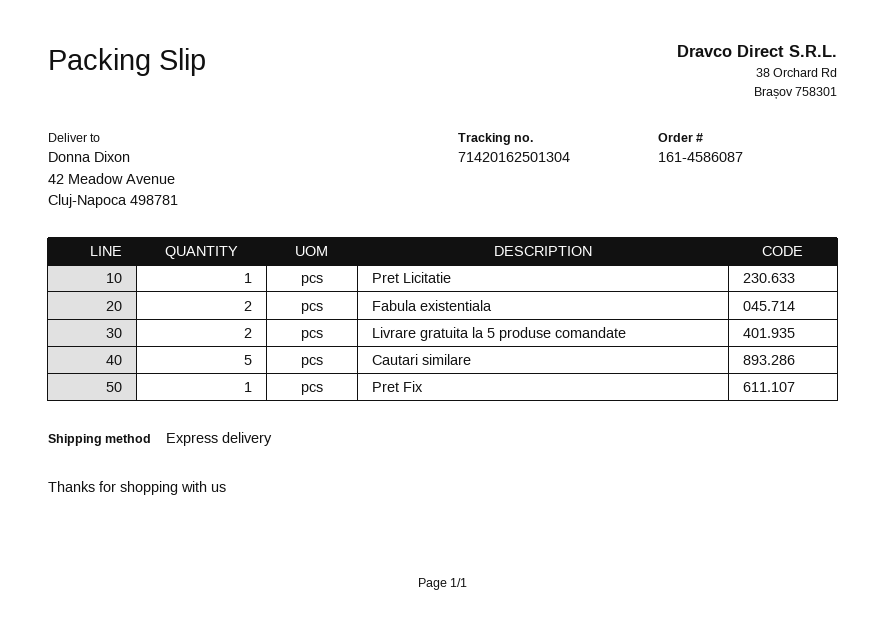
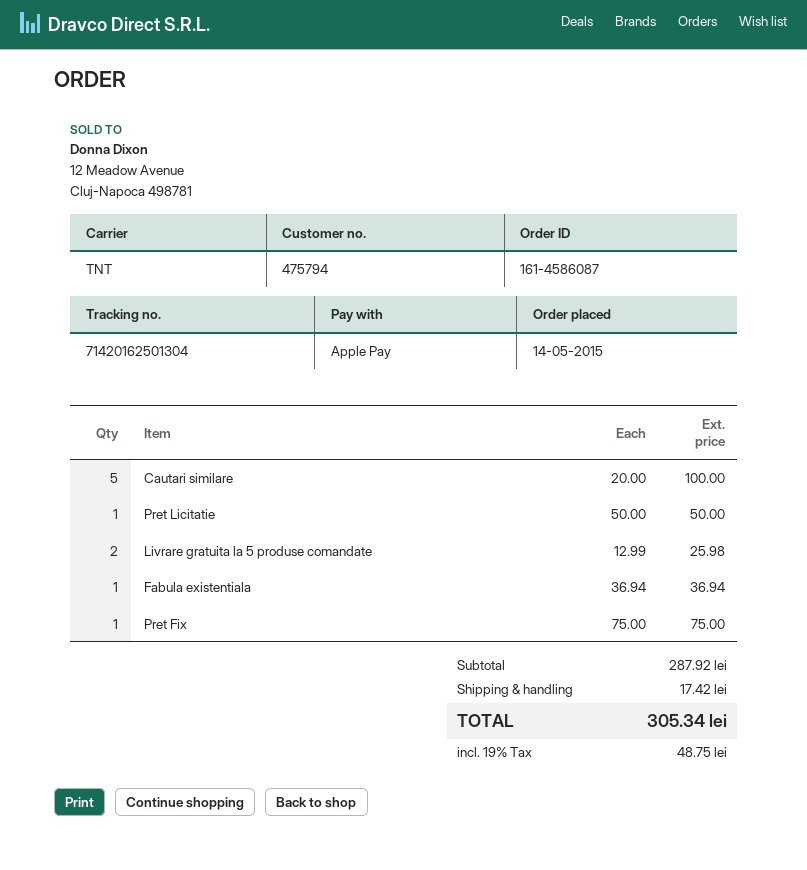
shipping method: express -> TNT
Fabula existentiala: 2 -> 1

